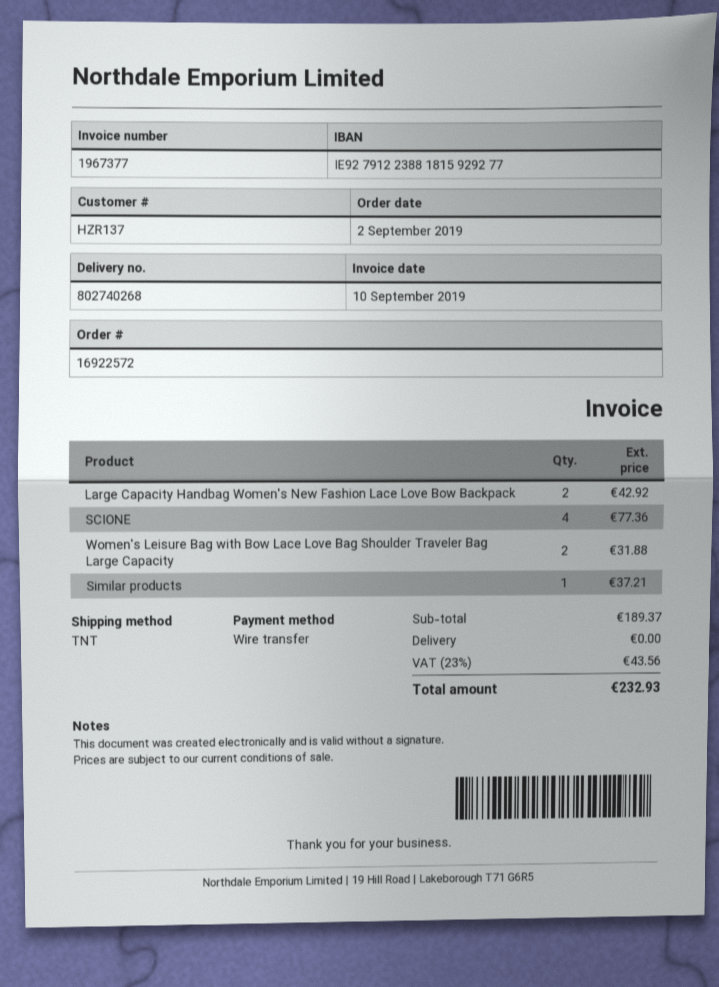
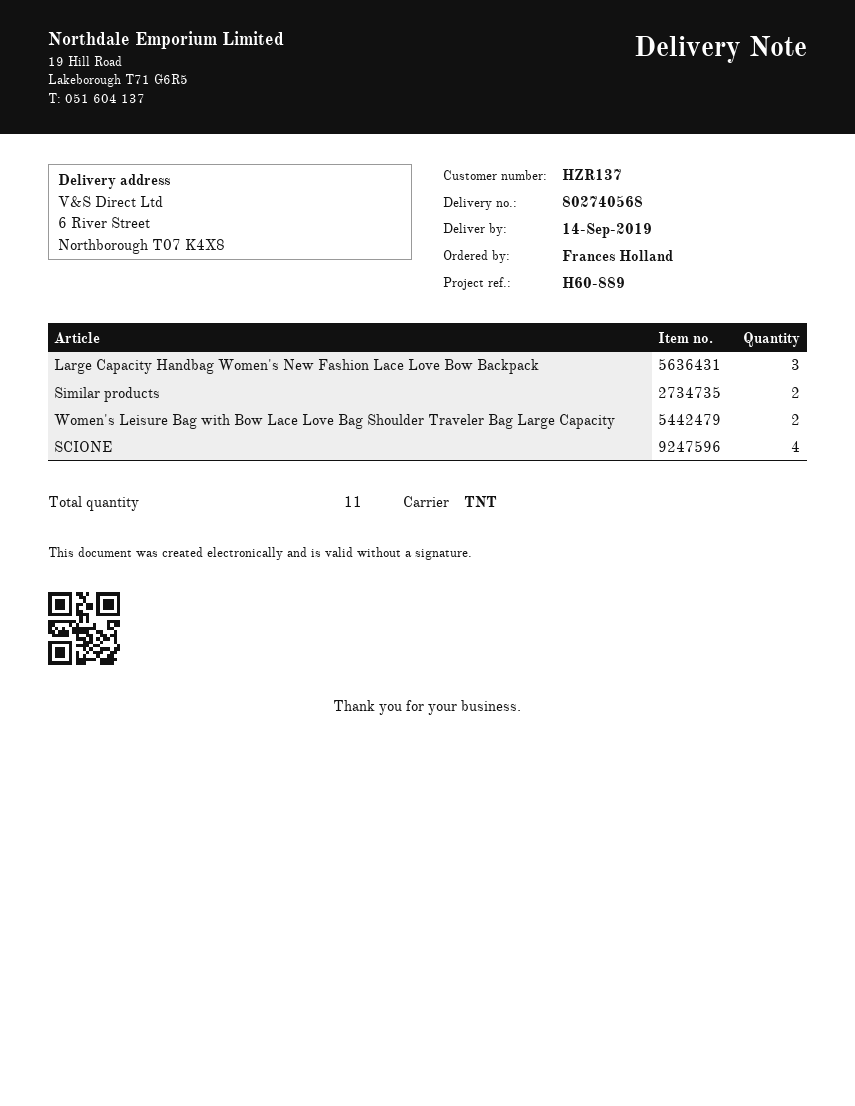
delivery note number: 802740268 -> 802740568
Large Capacity Handbag Women's New Fashion Lace Love Bow Backpack: 2 -> 3
Similar products: 1 -> 2

